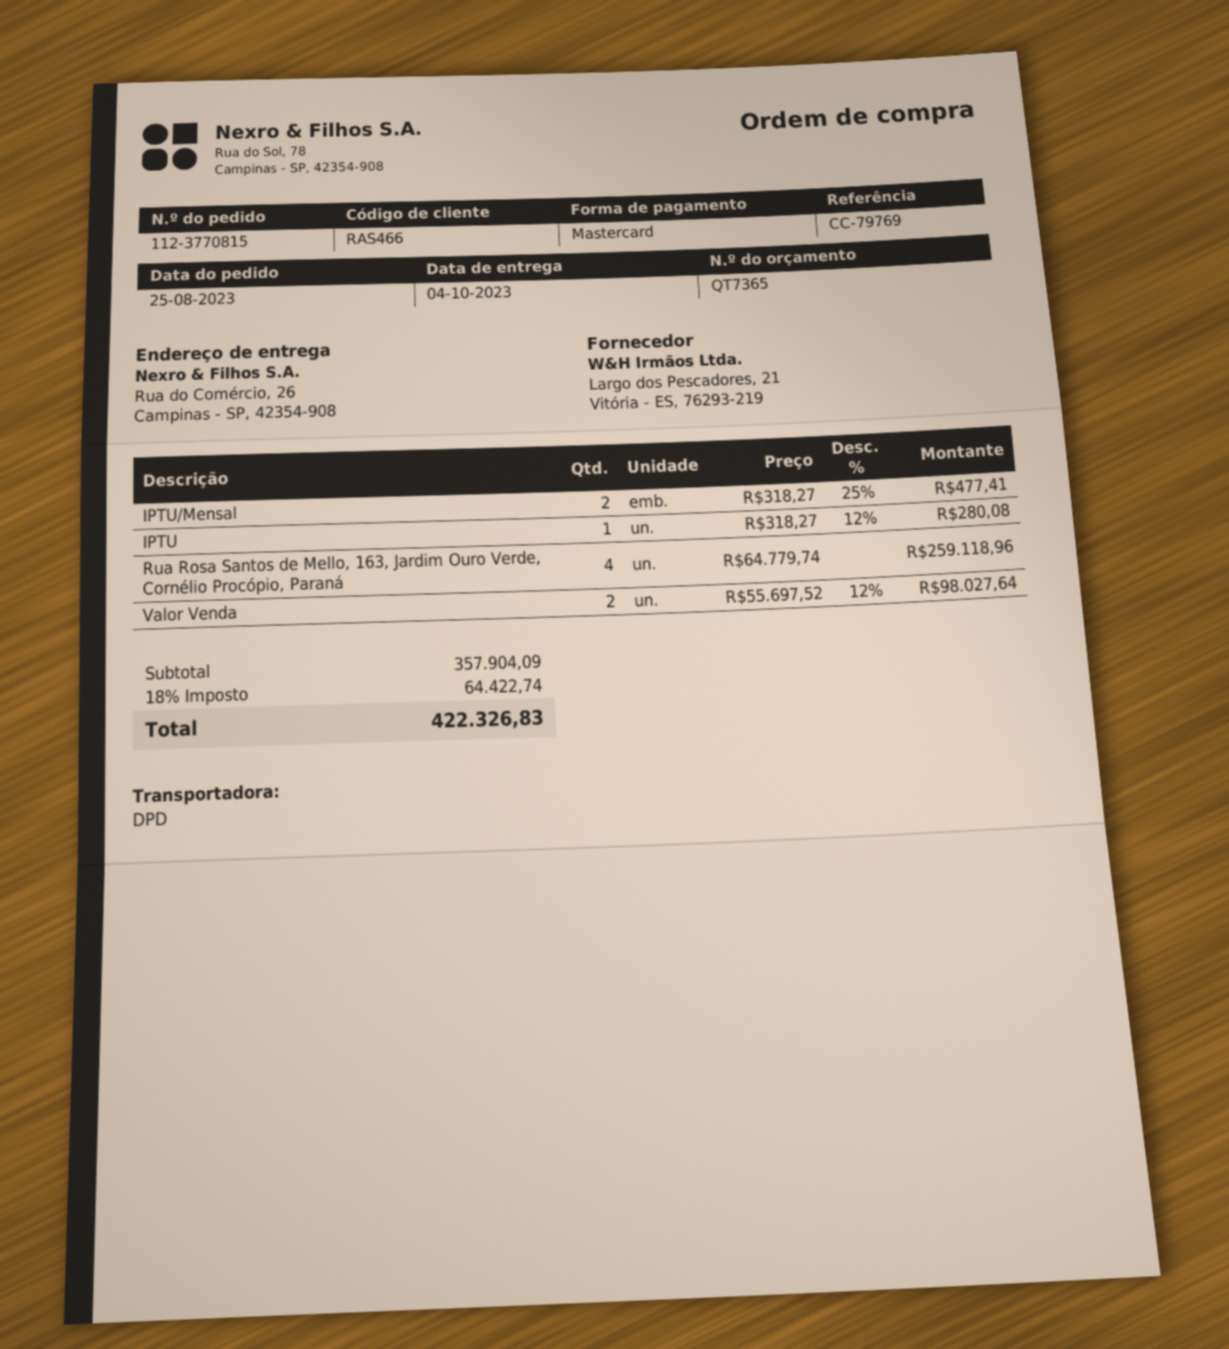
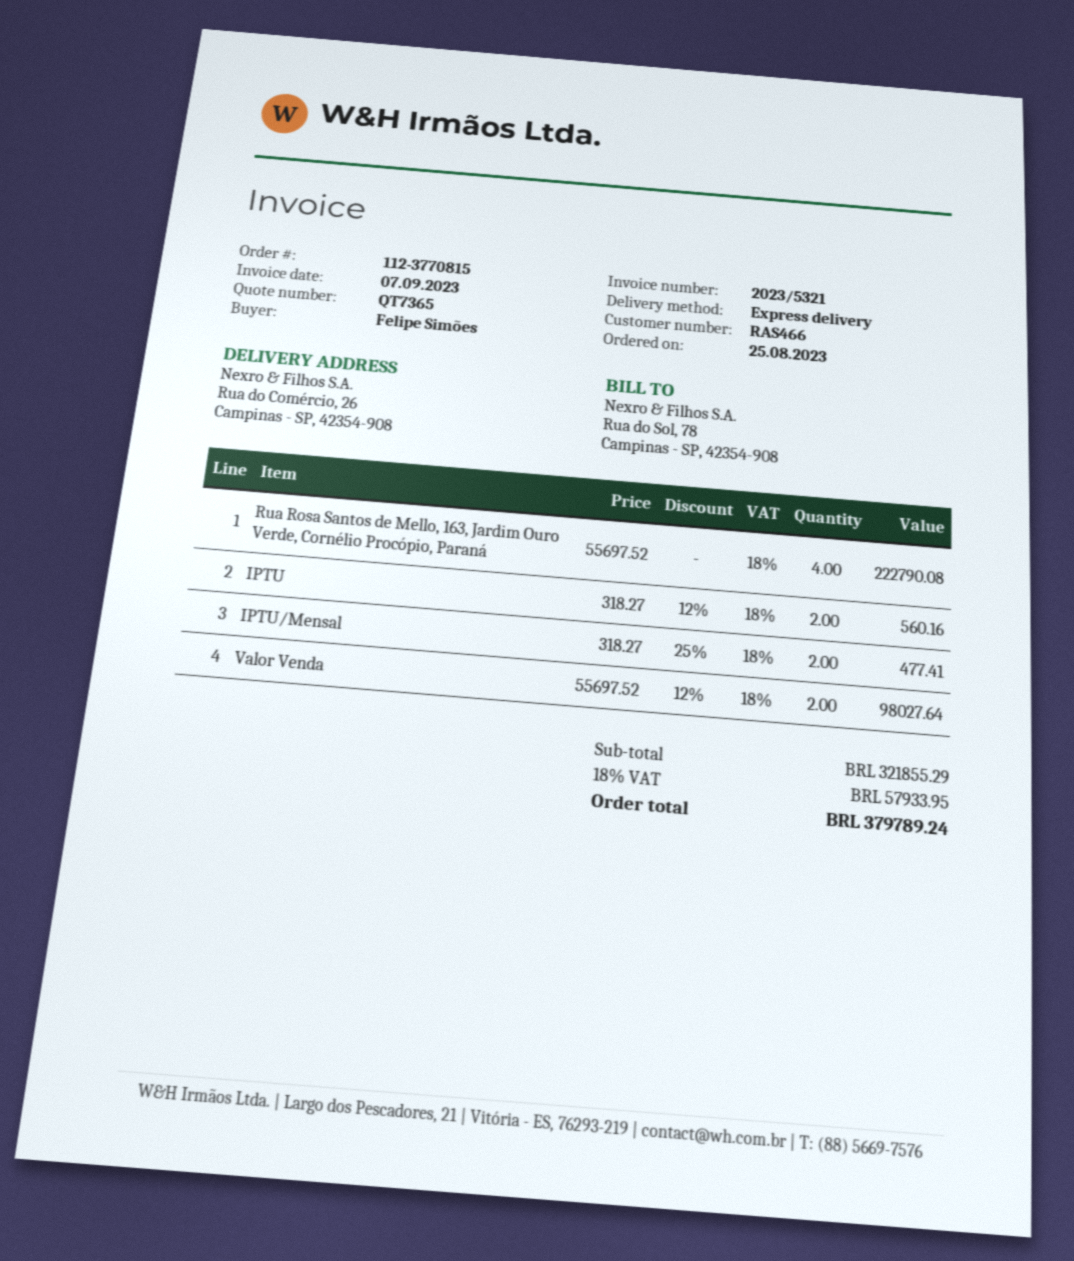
shipping method: DPD -> express
IPTU: 1 x 318.27 - 12% = 280.08 -> 2 x 318.27 - 12% = 560.16
Rua Rosa Santos de Mello, 163, Jardim Ouro Verde, Cornélio Procópio, Paraná: 4 x 64779.74 = 259118.96 -> 4 x 55697.52 = 222790.08
subtotal: 357904.09 -> 321855.29
tax: 18% = 64422.74 -> 18% = 57933.95
total: 422326.83 -> 379789.24

